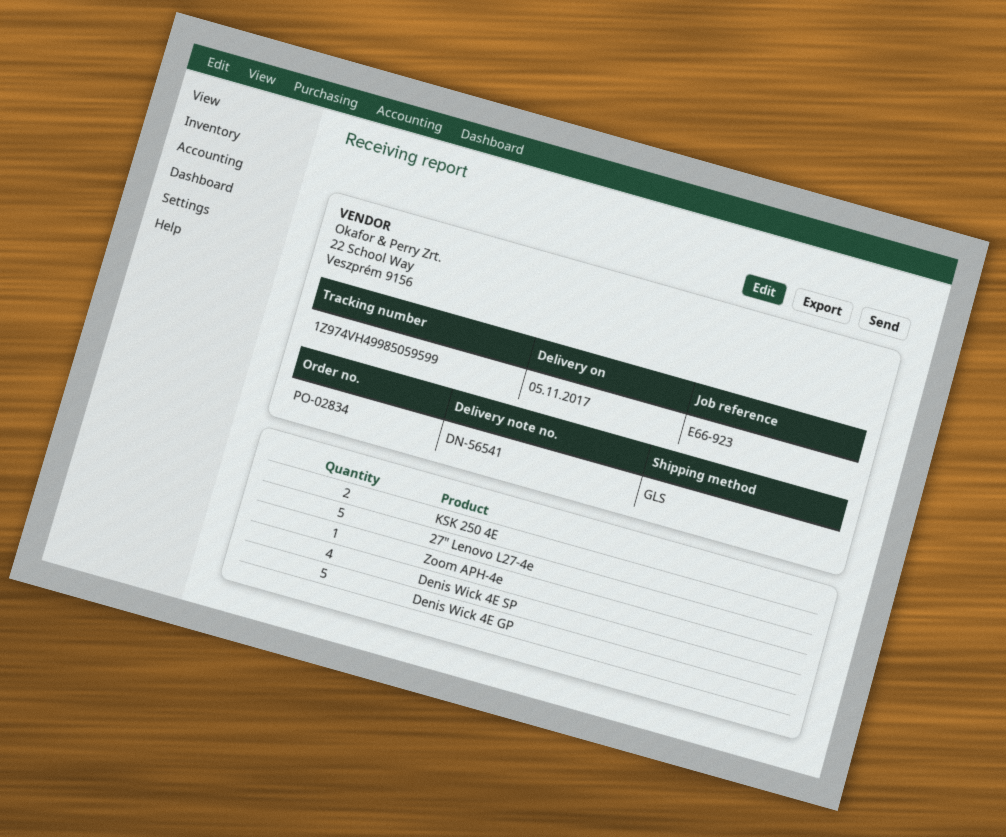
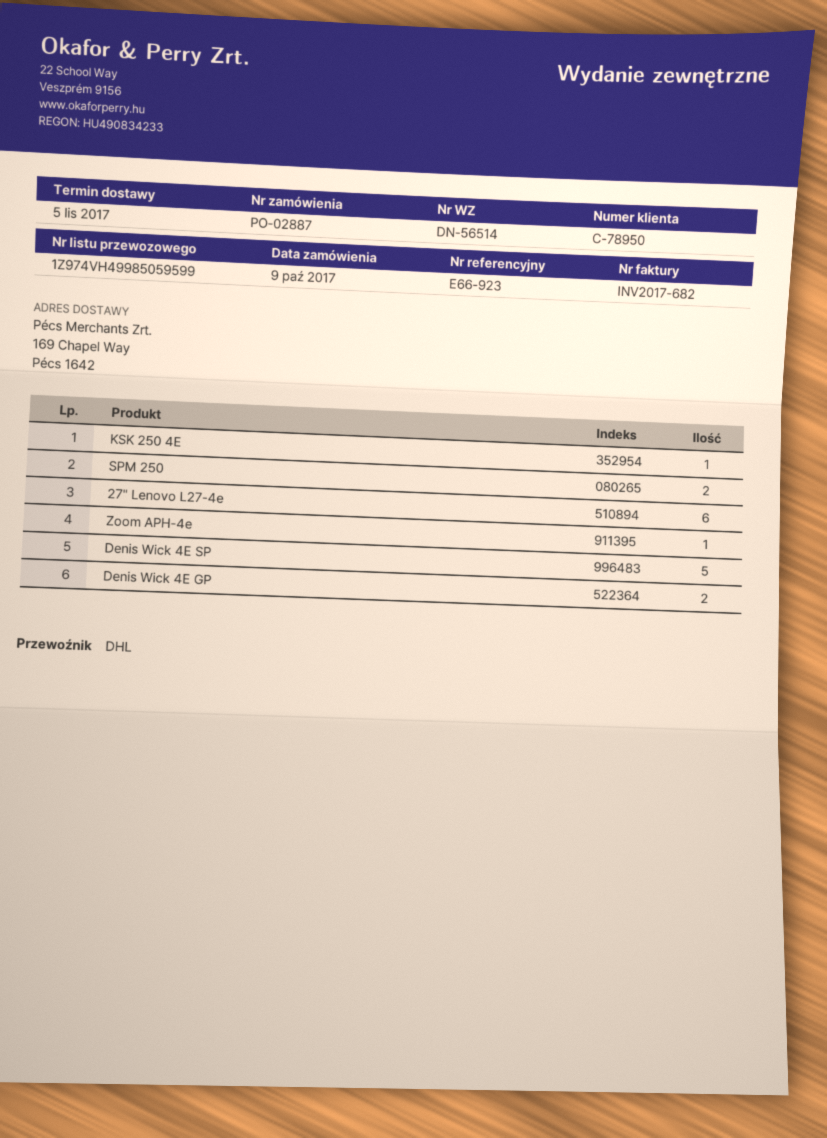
order number: PO-02834 -> PO-02887
delivery note number: DN-56541 -> DN-56514
shipping method: GLS -> DHL
KSK 250 4E: 2 -> 1
27" Lenovo L27-4e: 5 -> 6
Denis Wick 4E SP: 4 -> 5
Denis Wick 4E GP: 5 -> 2
SPM 250: none -> 2

